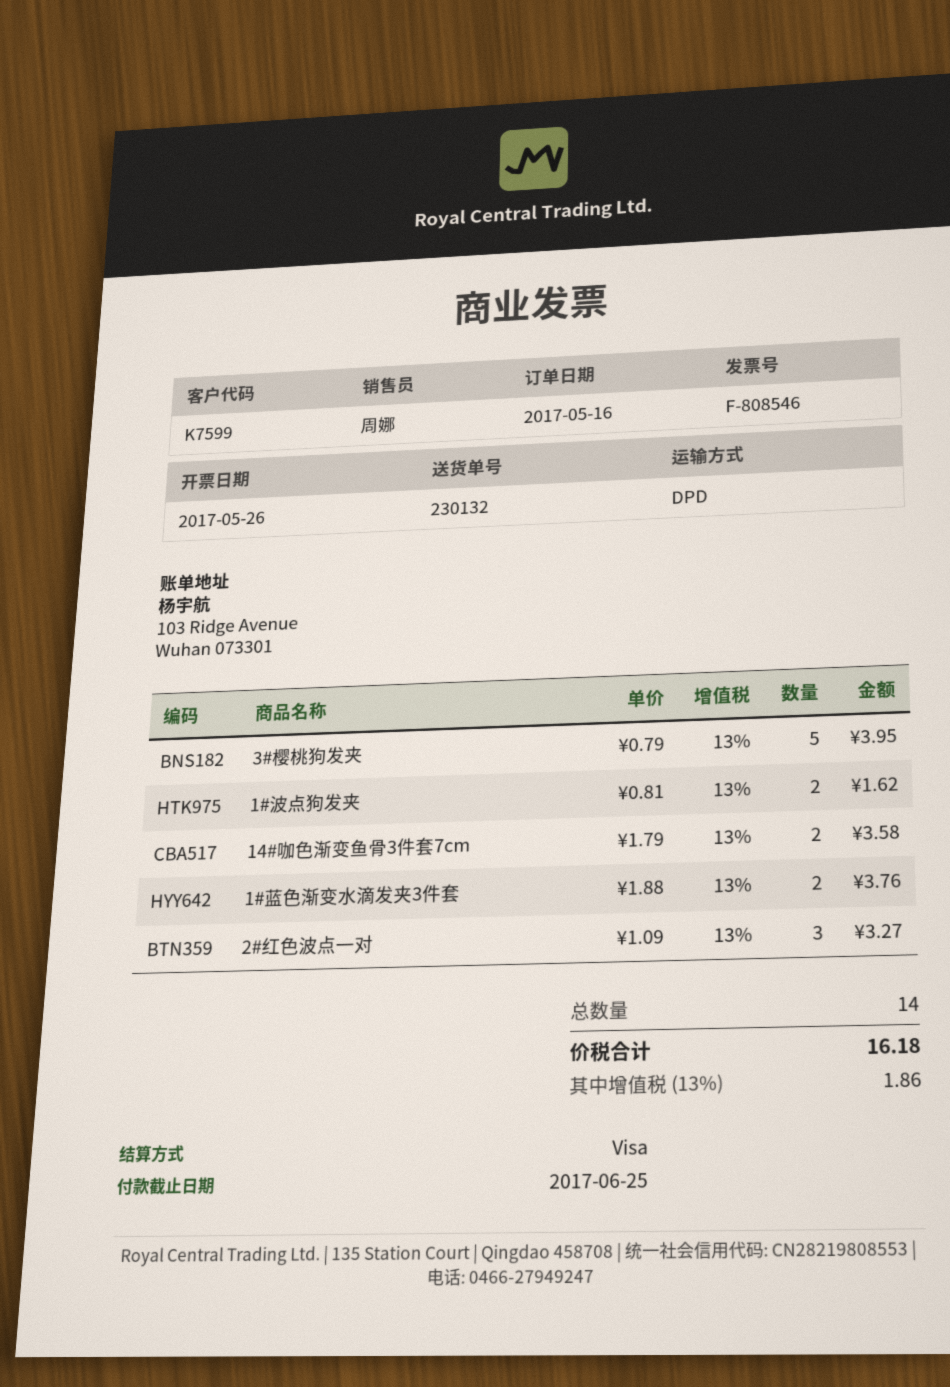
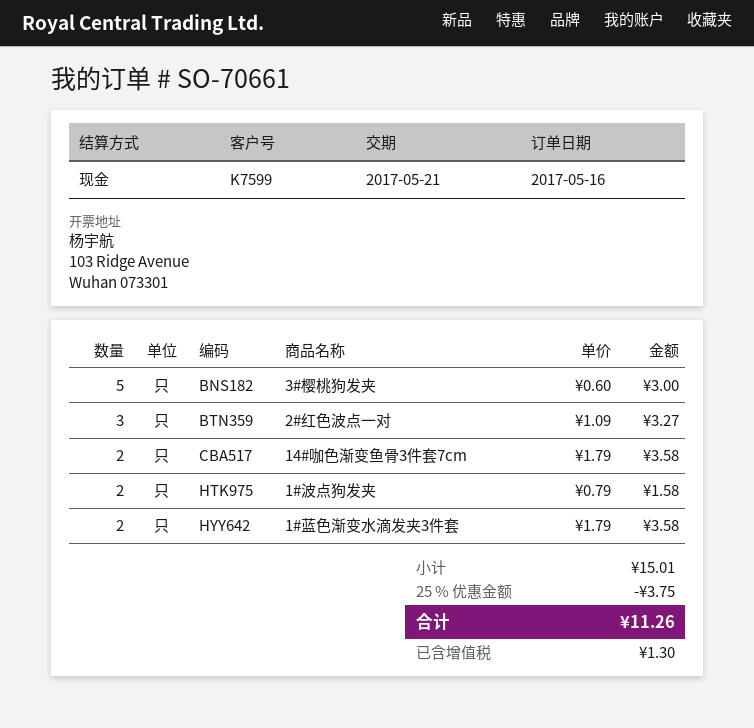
payment method: Visa -> cash
3#樱桃狗发夹: 5 x 0.79 = 3.95 -> 5 x 0.60 = 3.00
1#波点狗发夹: 2 x 0.81 = 1.62 -> 2 x 0.79 = 1.58
1#蓝色渐变水滴发夹3件套: 2 x 1.88 = 3.76 -> 2 x 1.79 = 3.58
discount: none -> 25% = 3.75
tax: 1.86 -> 1.30
total: 16.18 -> 11.26

